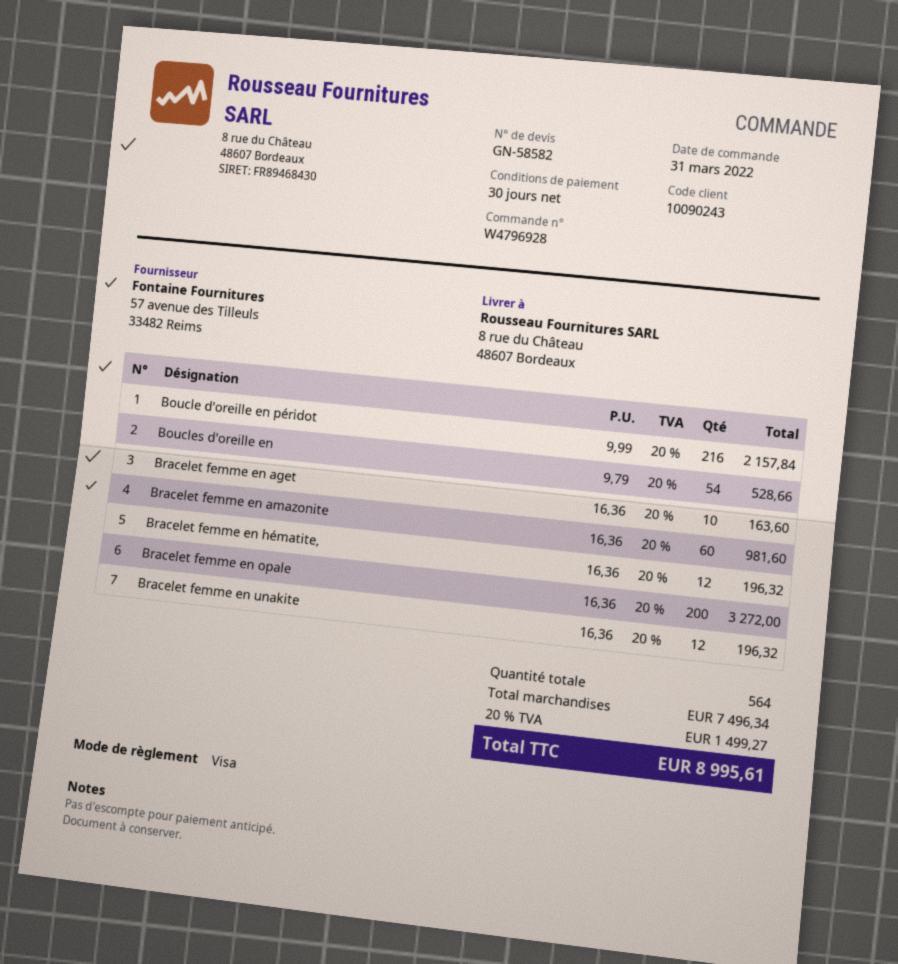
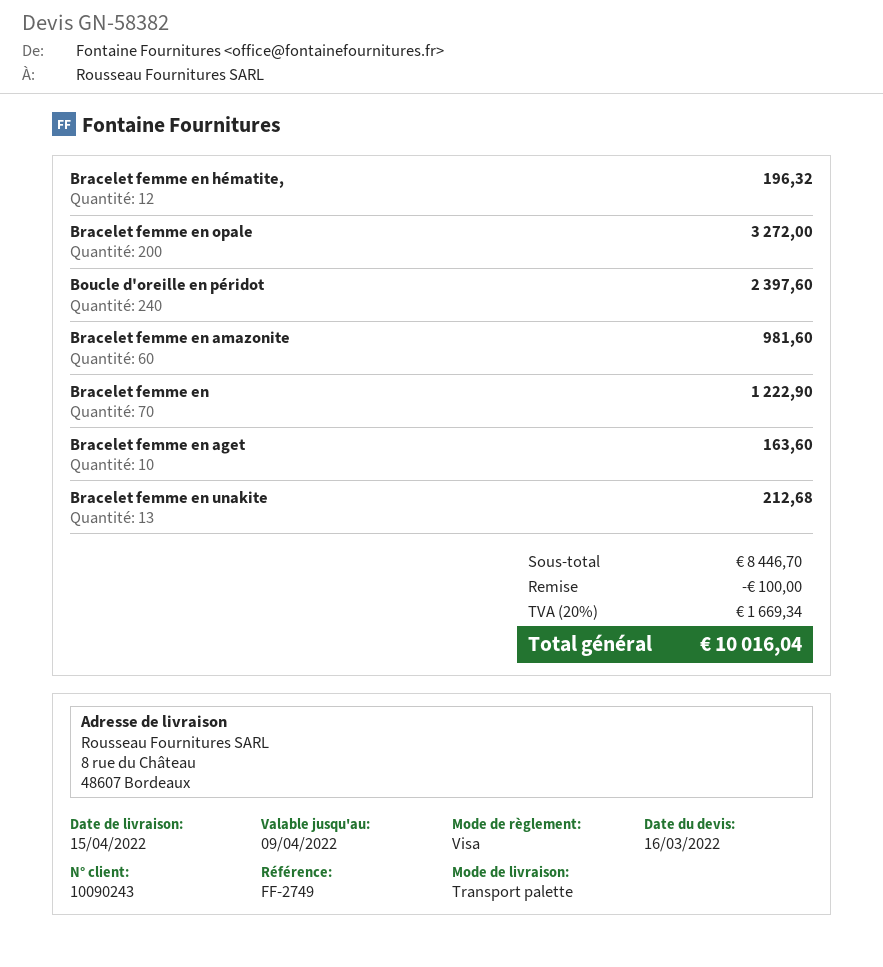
quote number: GN-58582 -> GN-58382
Boucle d'oreille en péridot: 216 for 2157.84 -> 240 for 2397.60
Boucles d'oreille en: 54 for 528.66 -> none
Bracelet femme en unakite: 12 for 196.32 -> 13 for 212.68
Bracelet femme en: none -> 70 for 1222.90
subtotal: 7496.34 -> 8446.70
discount: none -> 100.00
tax: 20% = 1499.27 -> 20% = 1669.34
total: 8995.61 -> 10016.04

